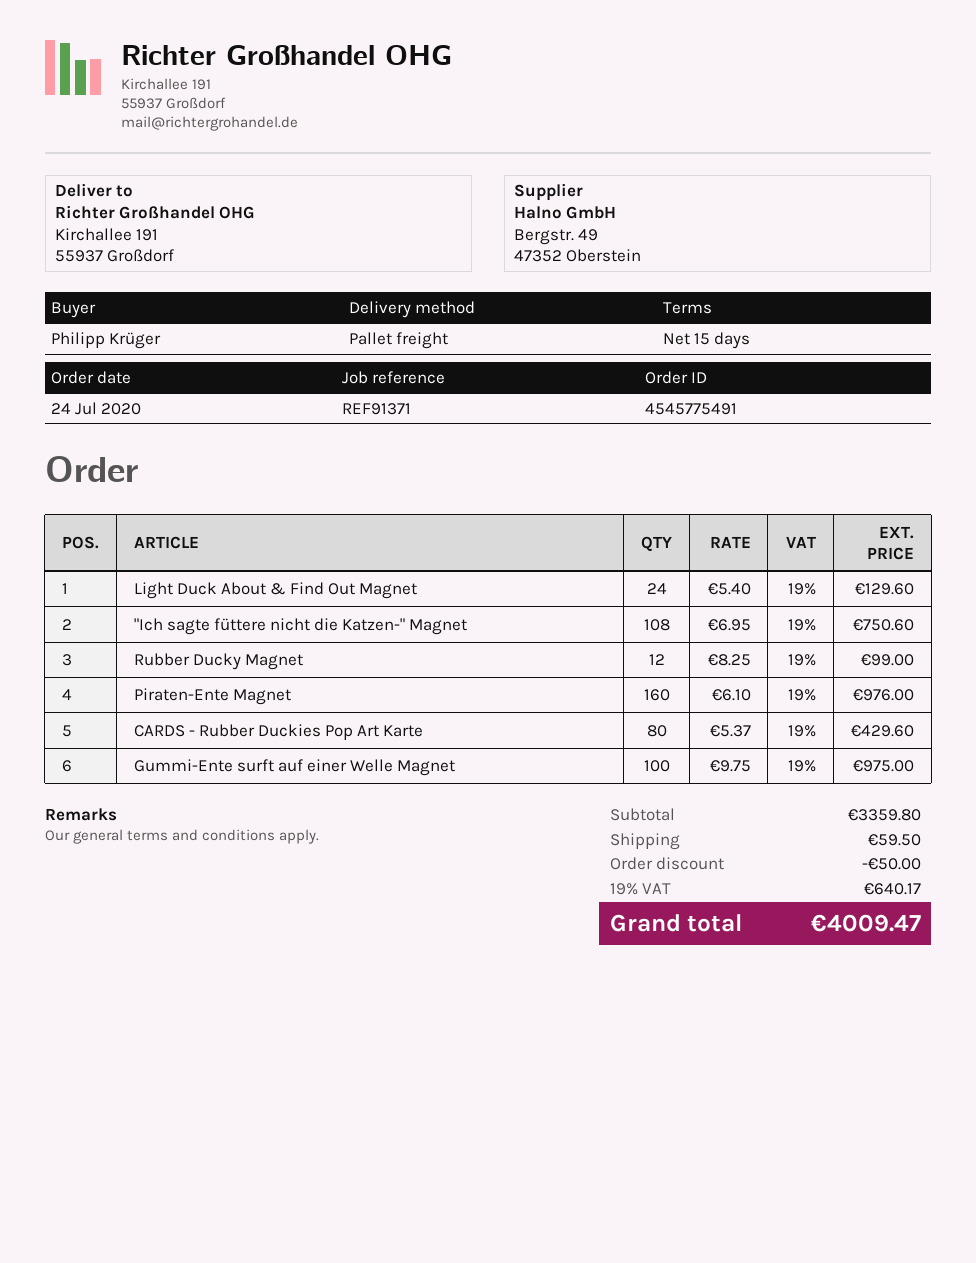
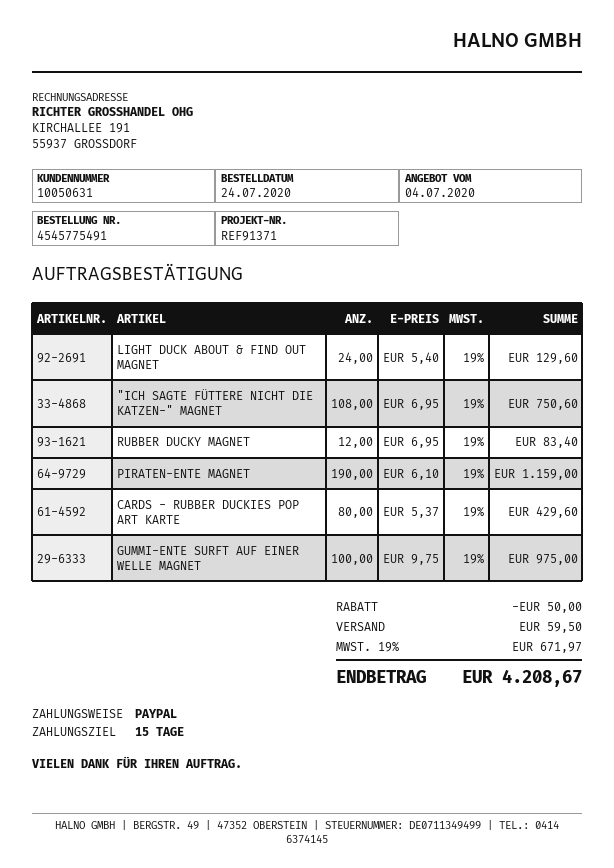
Rubber Ducky Magnet: 12 x 8.25 = 99.00 -> 12 x 6.95 = 83.40
Piraten-Ente Magnet: 160 x 6.10 = 976.00 -> 190 x 6.10 = 1159.00
tax: 19% = 640.17 -> 19% = 671.97
total: 4009.47 -> 4208.67

